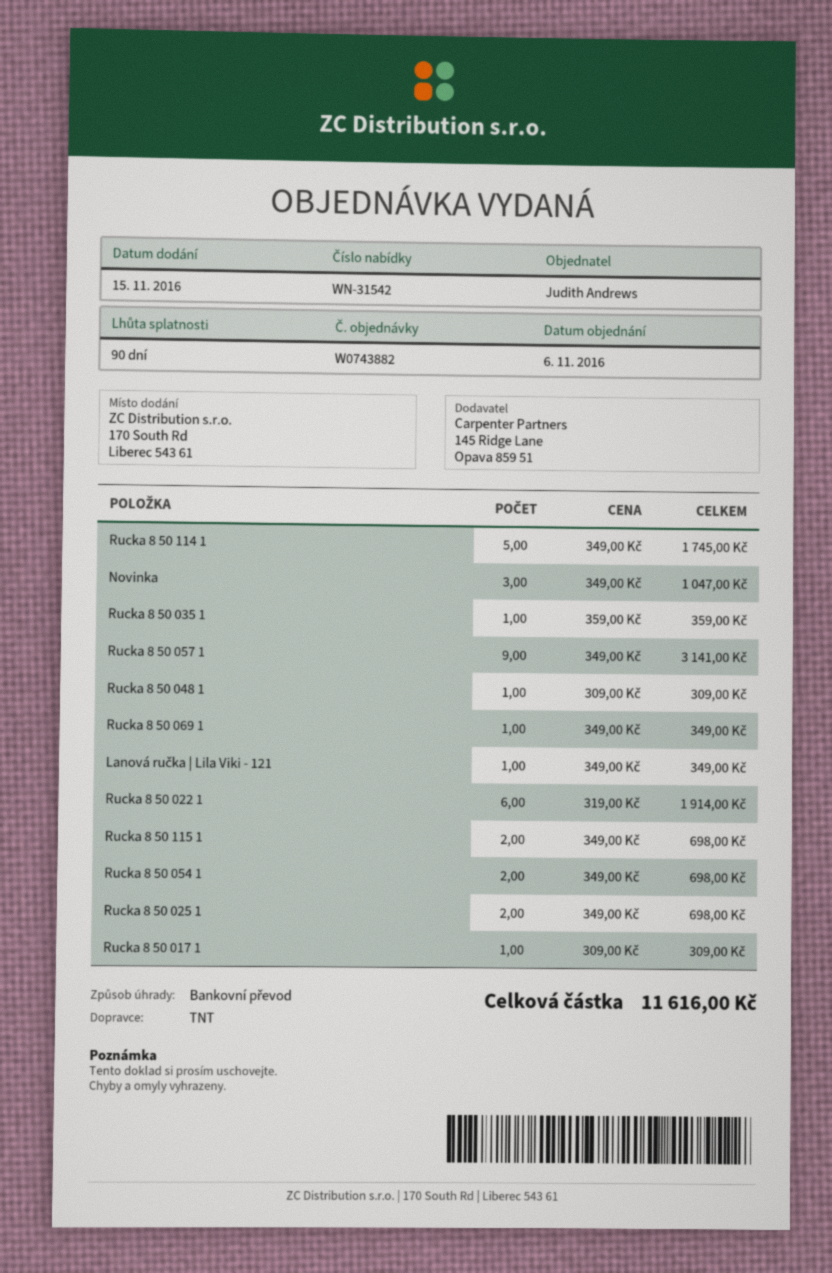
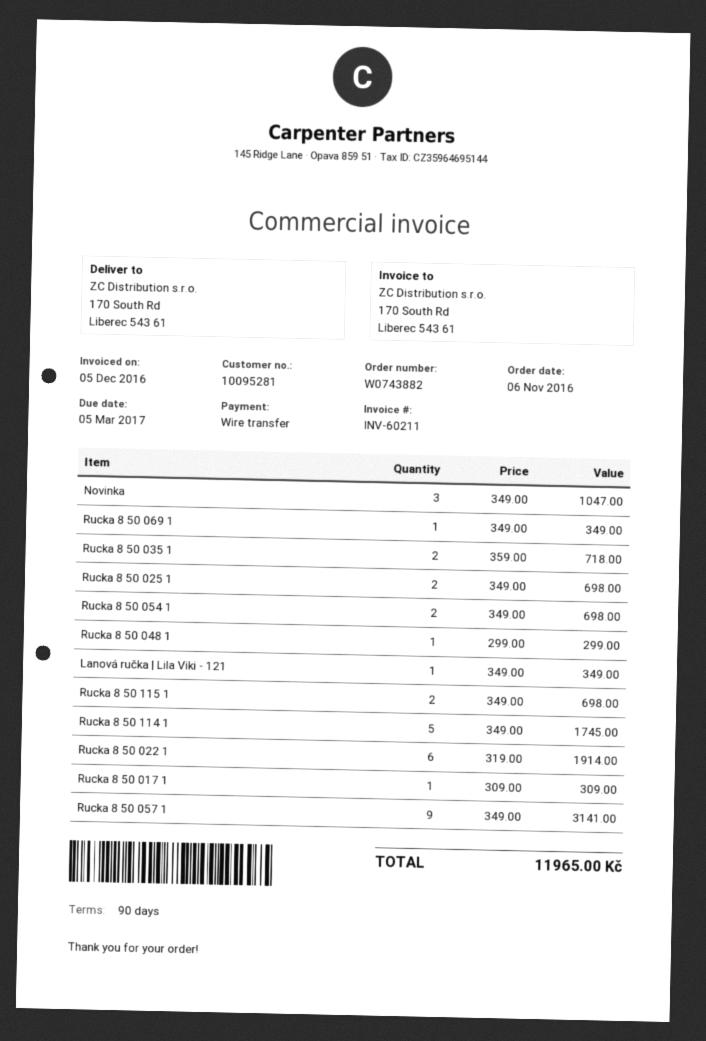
Rucka 8 50 035 1: 1 x 359.00 = 359.00 -> 2 x 359.00 = 718.00
Rucka 8 50 048 1: 1 x 309.00 = 309.00 -> 1 x 299.00 = 299.00
total: 11616.00 -> 11965.00

